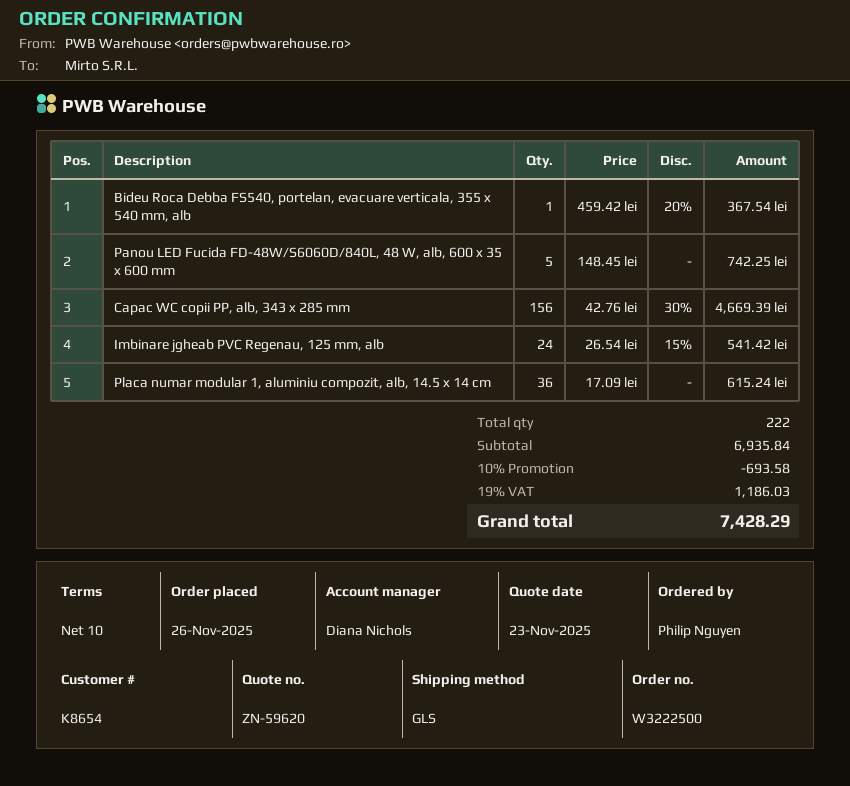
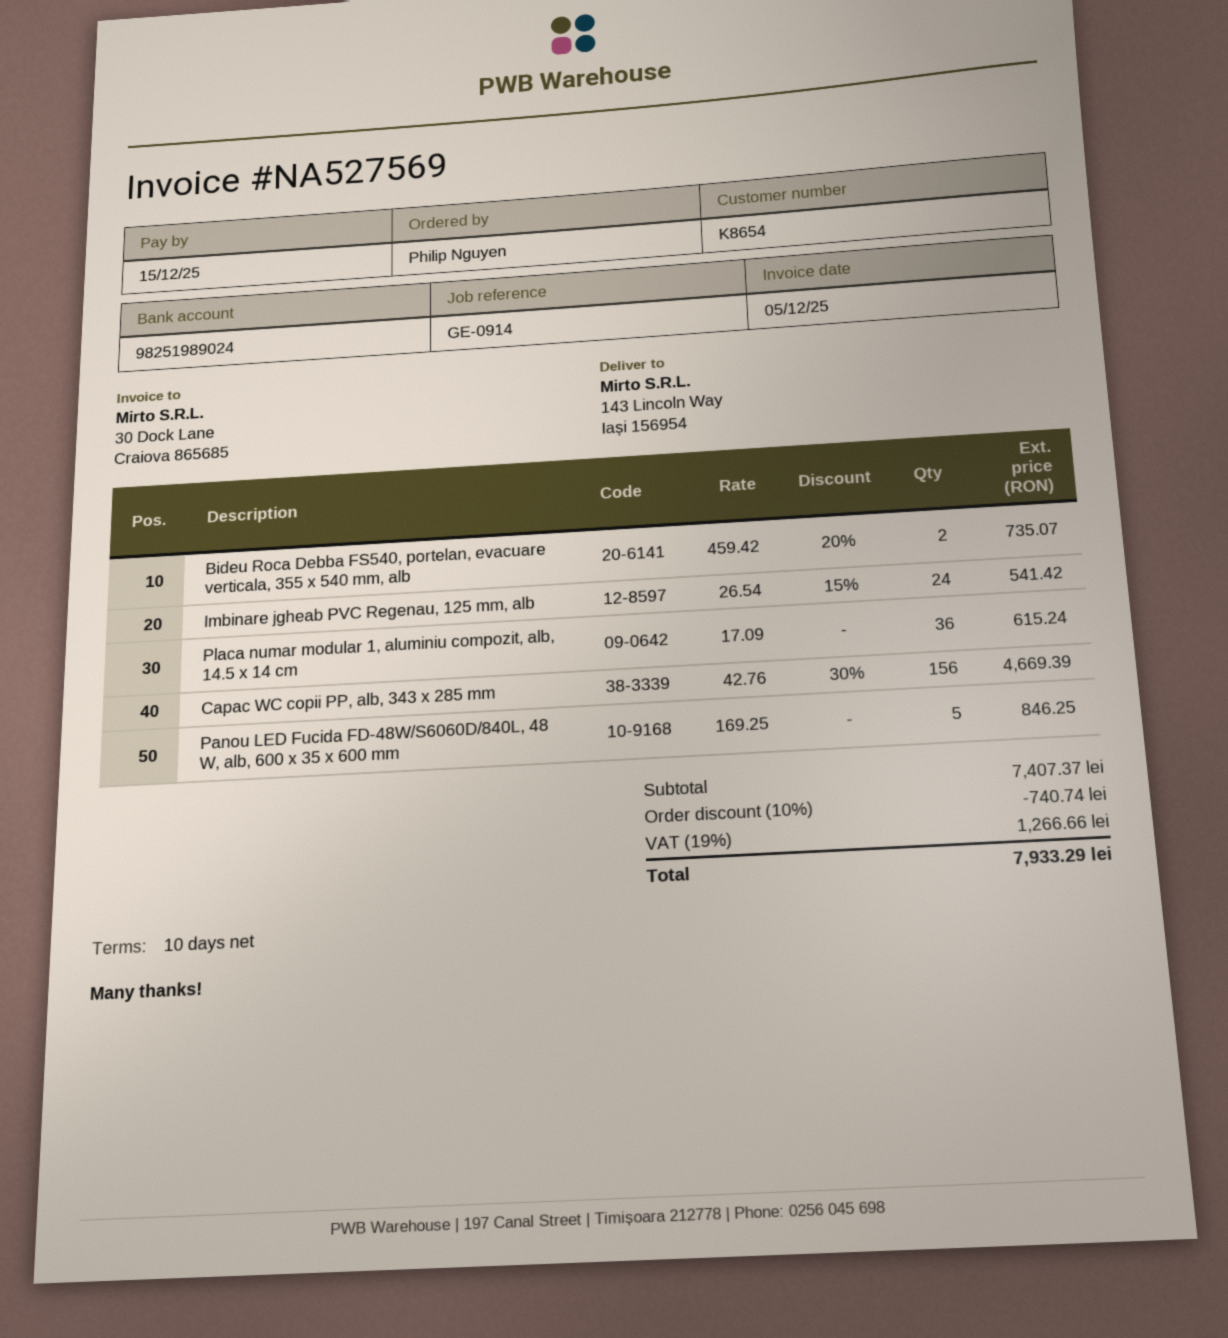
Bideu Roca Debba FS540, portelan, evacuare verticala, 355 x 540 mm, alb: 1 x 459.42 - 20% = 367.54 -> 2 x 459.42 - 20% = 735.07
Panou LED Fucida FD-48W/S6060D/840L, 48 W, alb, 600 x 35 x 600 mm: 5 x 148.45 = 742.25 -> 5 x 169.25 = 846.25
subtotal: 6935.84 -> 7407.37
discount: 10% = 693.58 -> 10% = 740.74
tax: 19% = 1186.03 -> 19% = 1266.66
total: 7428.29 -> 7933.29

